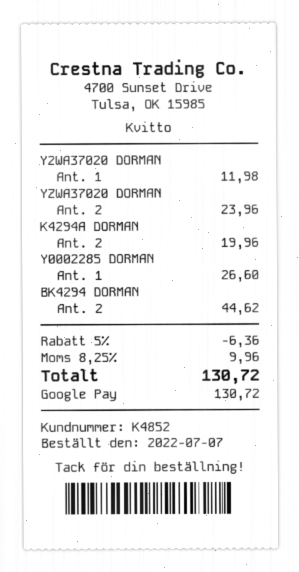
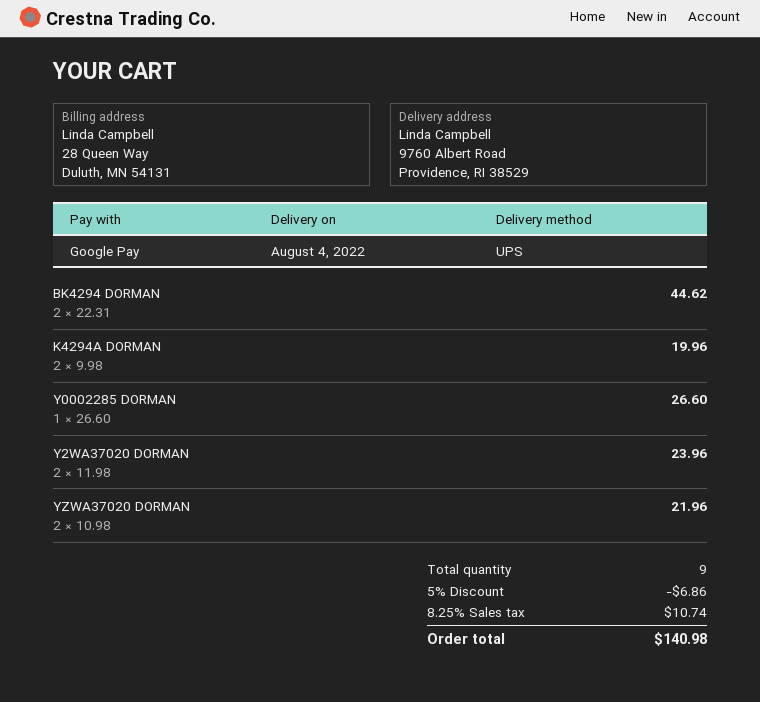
Y2WA37020 DORMAN: 1 for 11.98 -> 2 for 23.96
YZWA37020 DORMAN: 2 for 23.96 -> 2 for 21.96
discount: 5% = 6.36 -> 5% = 6.86
tax: 8.25% = 9.96 -> 8.25% = 10.74
total: 130.72 -> 140.98

